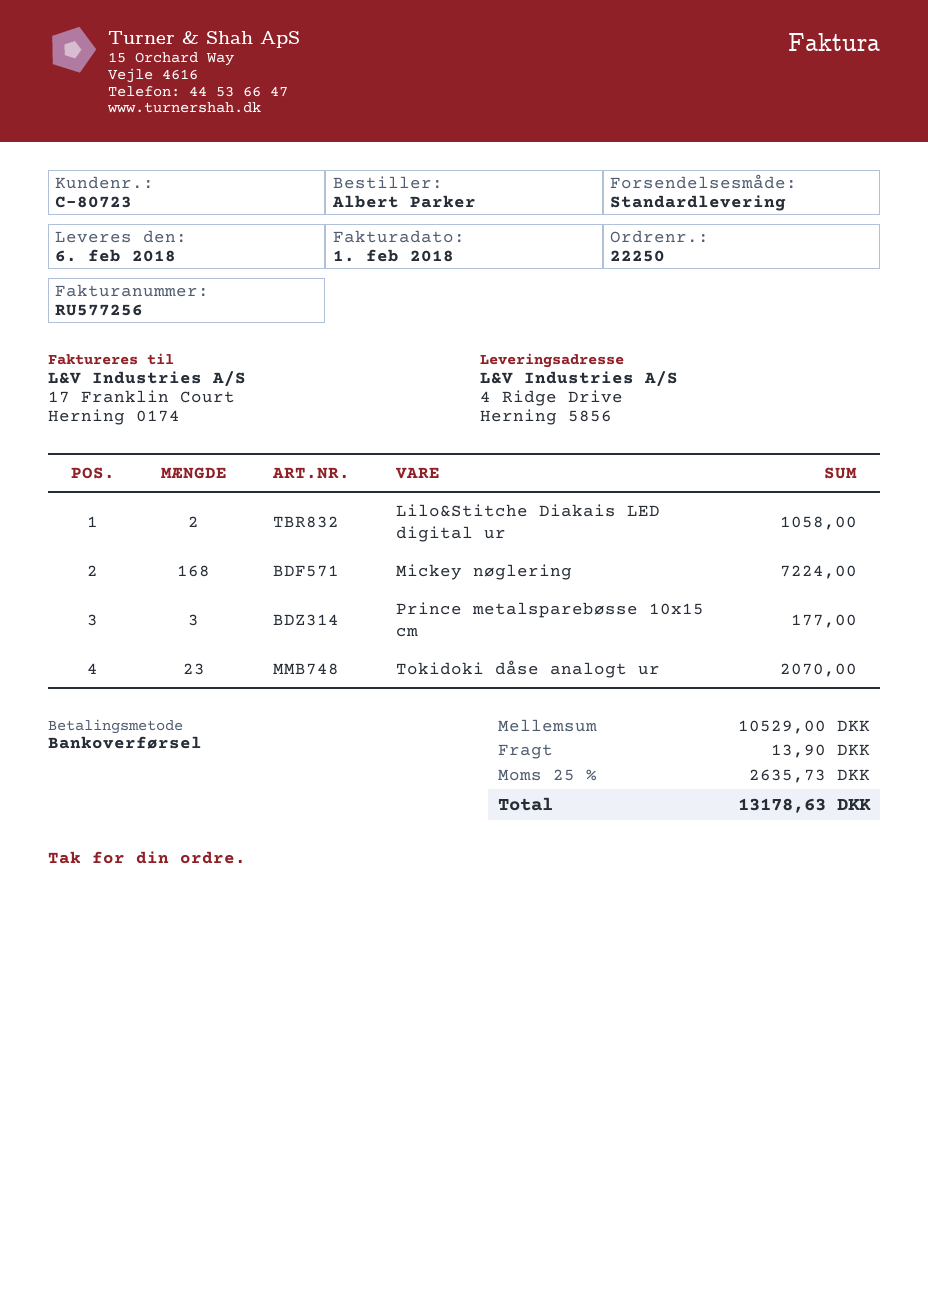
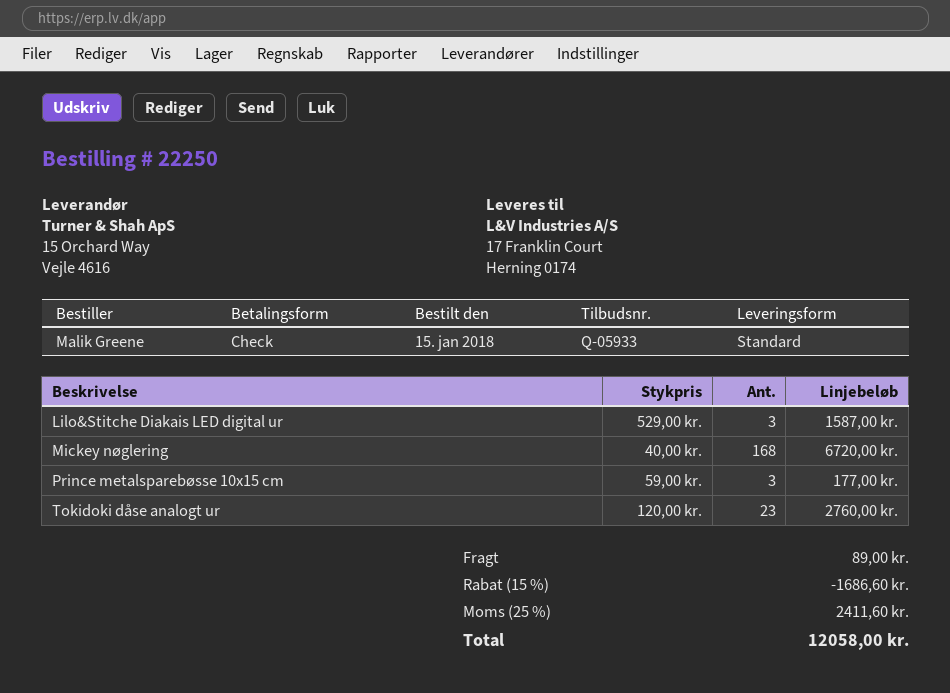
ordered by: Albert Parker -> Malik Greene
payment method: bank transfer -> cheque
ship to: 4 Ridge Drive, Herning 5856 -> 17 Franklin Court, Herning 0174
Lilo&Stitche Diakais LED digital ur: 2 for 1058.00 -> 3 for 1587.00
Mickey nøglering: 168 for 7224.00 -> 168 for 6720.00
Tokidoki dåse analogt ur: 23 for 2070.00 -> 23 for 2760.00
discount: none -> 15% = 1686.60
shipping: 13.90 -> 89.00
tax: 25% = 2635.73 -> 25% = 2411.60
total: 13178.63 -> 12058.00

